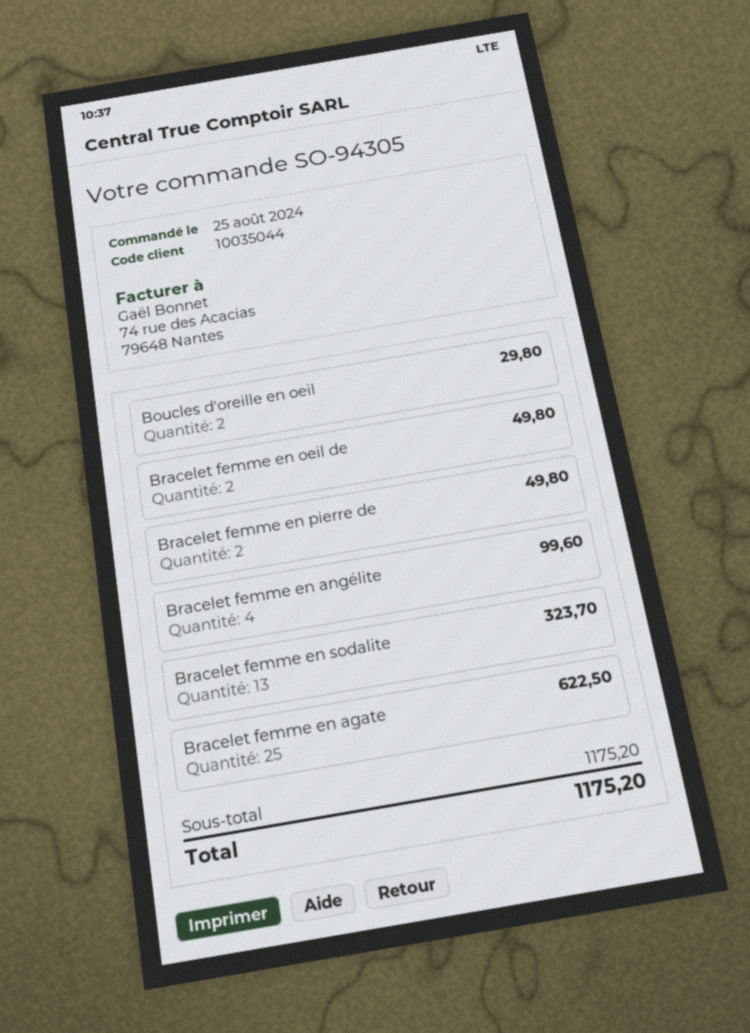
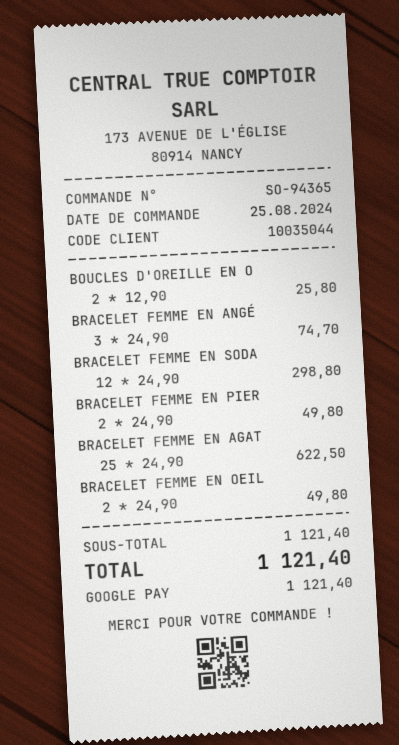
order number: SO-94305 -> SO-94365
Boucles d'oreille en oeil: 2 for 29.80 -> 2 for 25.80
Bracelet femme en angélite: 4 for 99.60 -> 3 for 74.70
Bracelet femme en sodalite: 13 for 323.70 -> 12 for 298.80
subtotal: 1175.20 -> 1121.40
total: 1175.20 -> 1121.40

